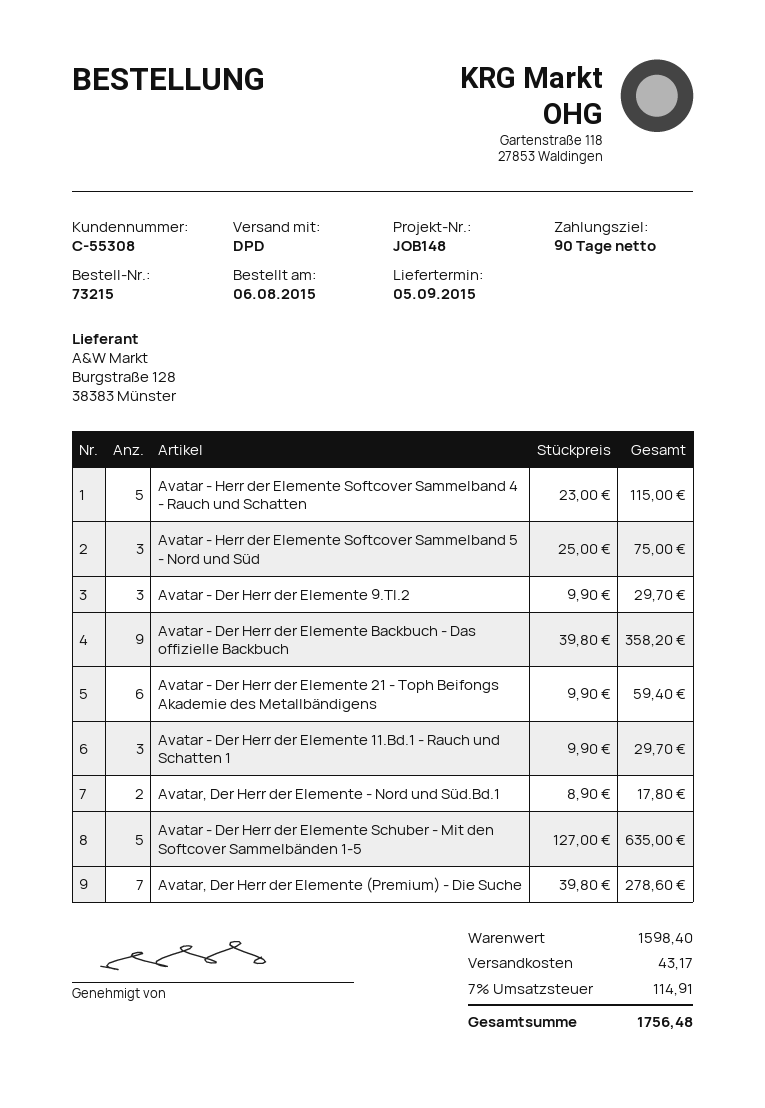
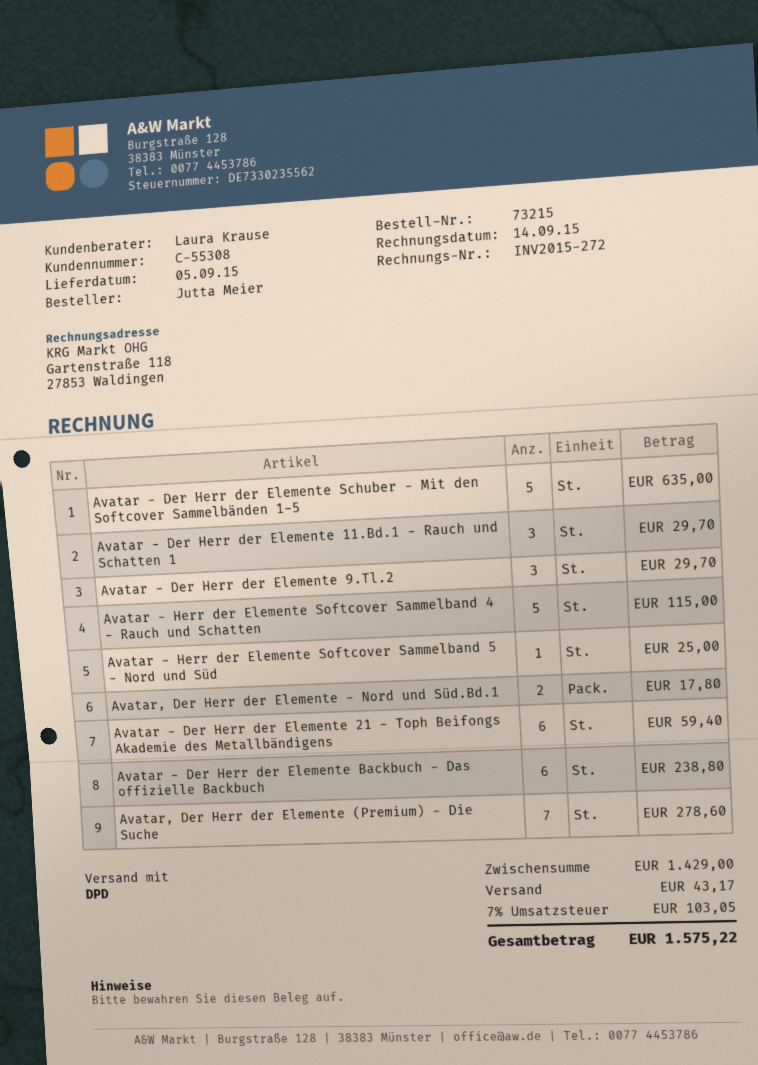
Avatar - Herr der Elemente Softcover Sammelband 5 - Nord und Süd: 3 for 75.00 -> 1 for 25.00
Avatar - Der Herr der Elemente Backbuch - Das offizielle Backbuch: 9 for 358.20 -> 6 for 238.80
subtotal: 1598.40 -> 1429.00
tax: 7% = 114.91 -> 7% = 103.05
total: 1756.48 -> 1575.22

